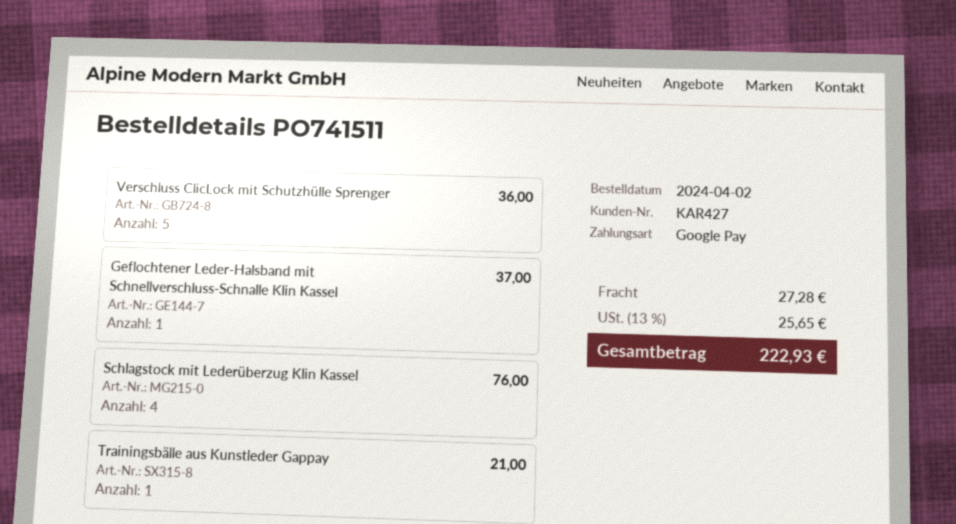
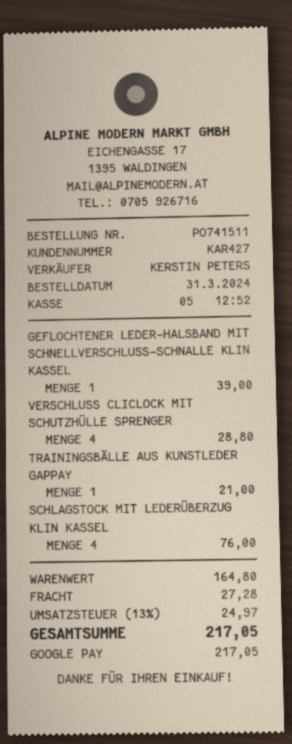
order date: 2024-04-02 -> 2024-03-31
Verschluss ClicLock mit Schutzhülle Sprenger: 5 for 36.00 -> 4 for 28.80
Geflochtener Leder-Halsband mit Schnellverschluss-Schnalle Klin Kassel: 1 for 37.00 -> 1 for 39.00
tax: 13% = 25.65 -> 13% = 24.97
total: 222.93 -> 217.05

